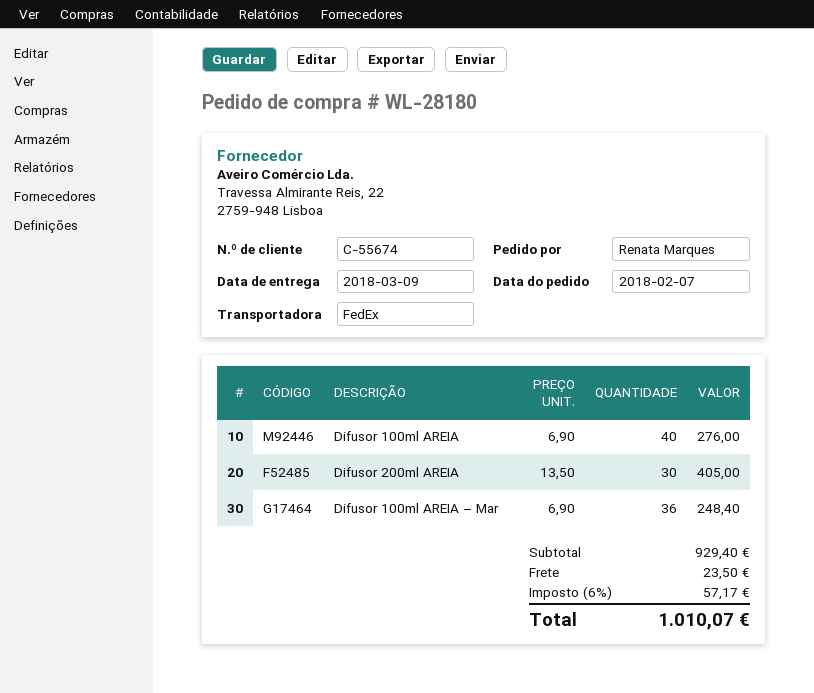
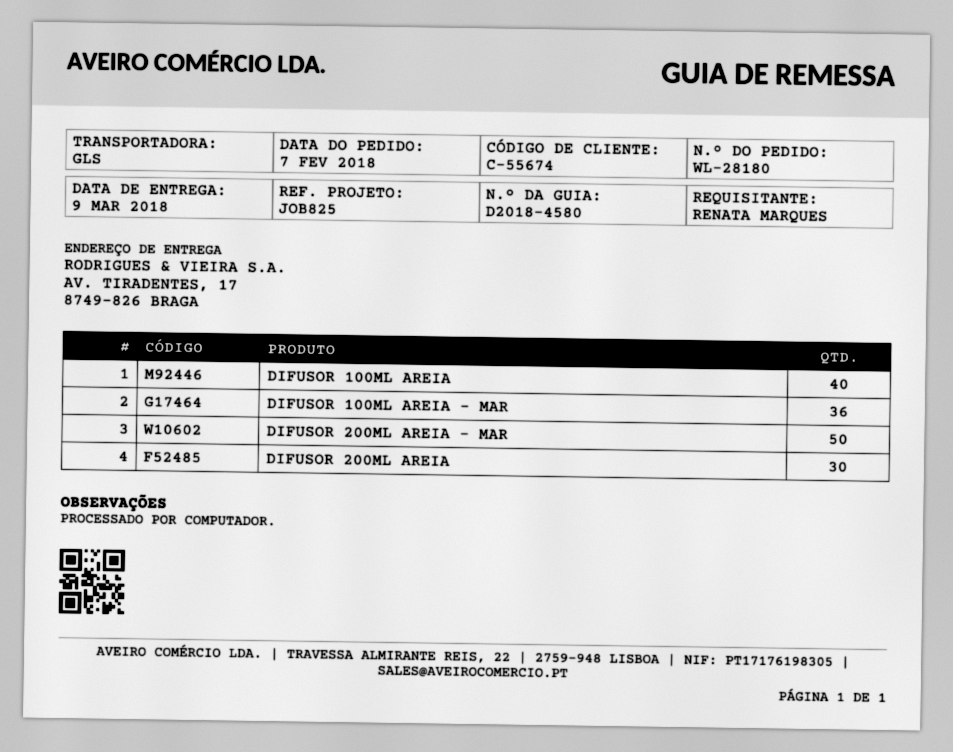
shipping method: FedEx -> GLS
DIFUSOR 200ML AREIA – MAR: none -> 50

